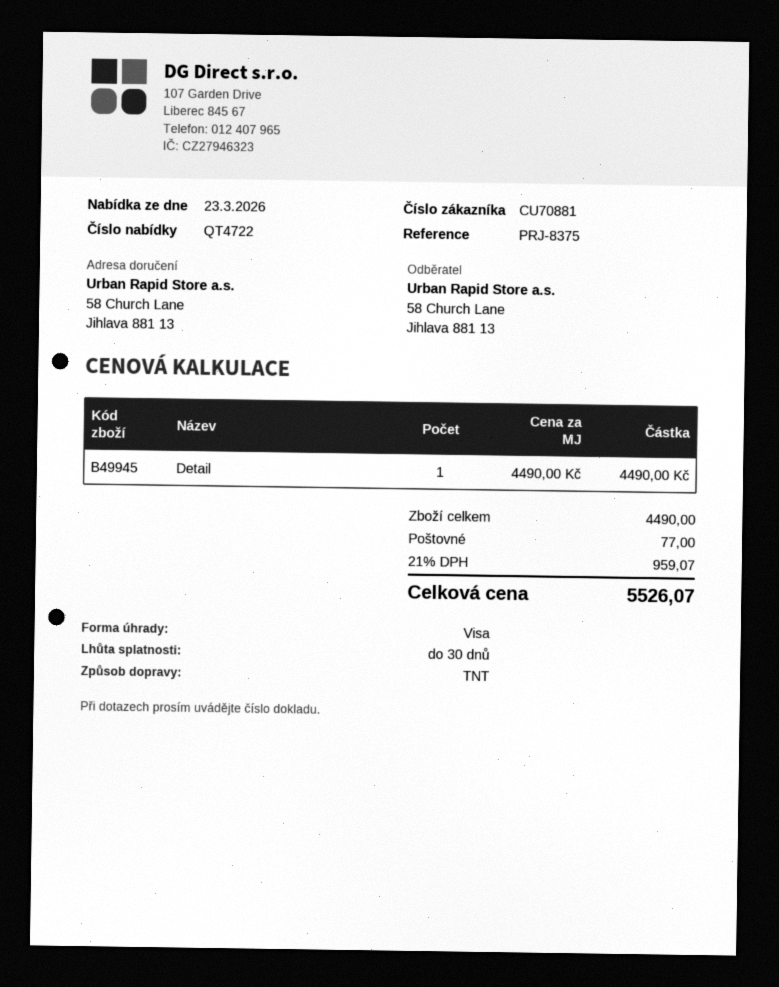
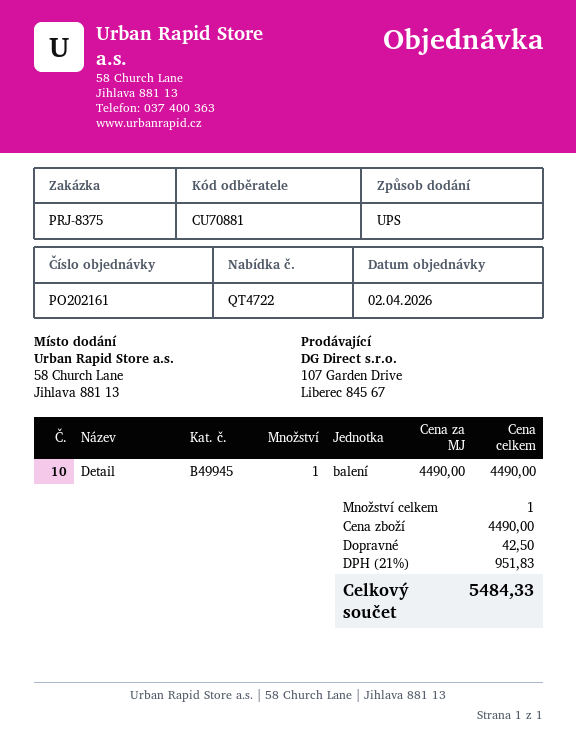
shipping method: TNT -> UPS
shipping: 77.00 -> 42.50
tax: 21% = 959.07 -> 21% = 951.83
total: 5526.07 -> 5484.33

